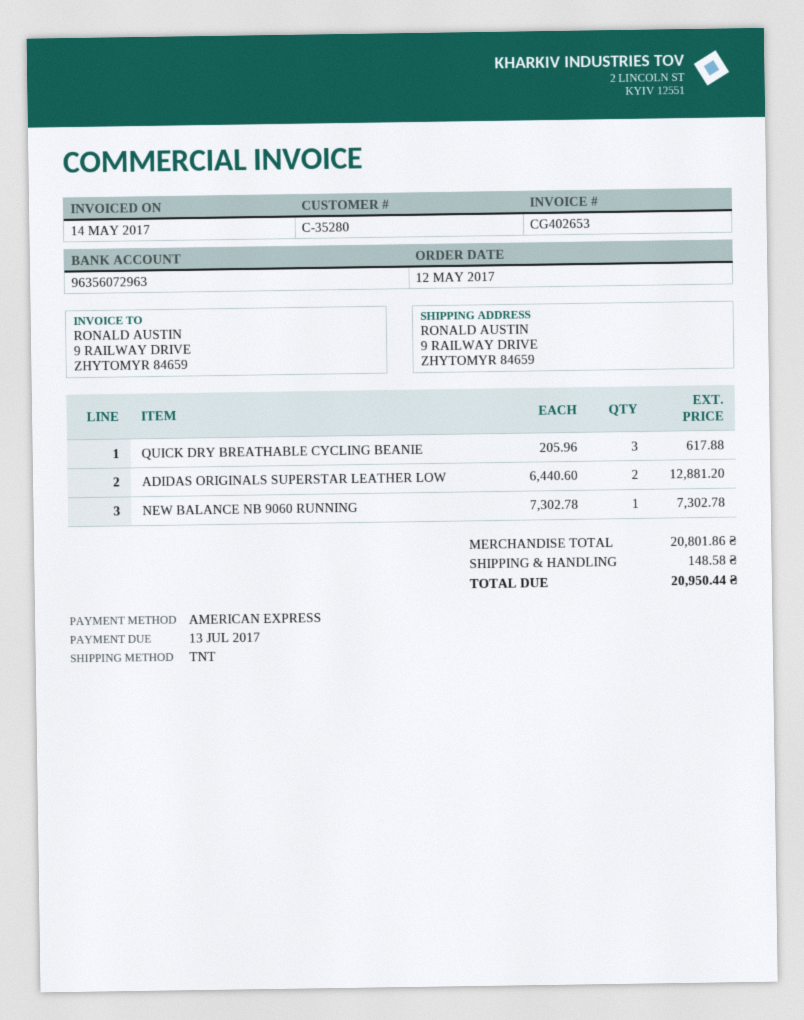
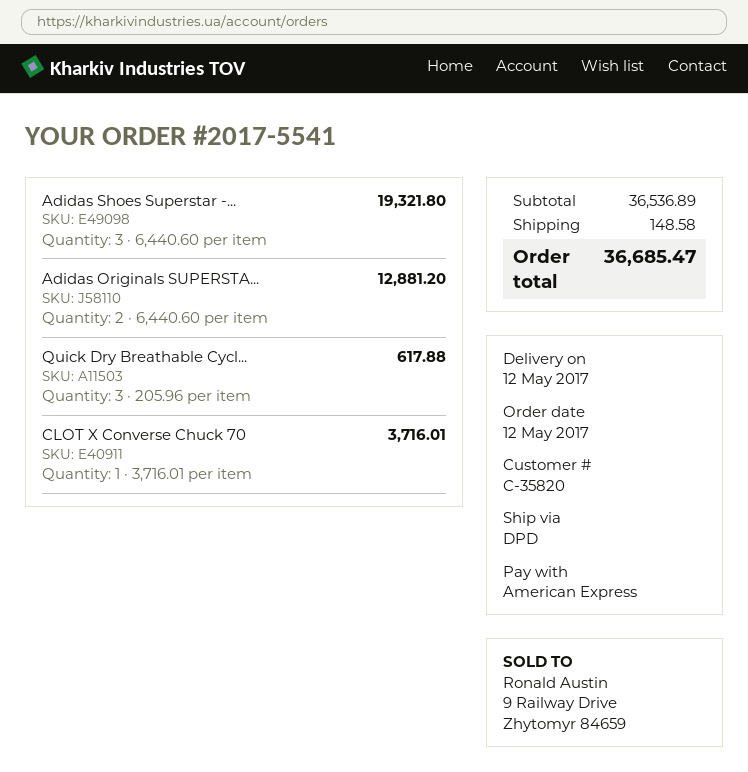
customer number: C-35280 -> C-35820
shipping method: TNT -> DPD
NEW BALANCE NB 9060 RUNNING: 1 x 7302.78 = 7302.78 -> none
Adidas Shoes Superstar -...: none -> 3 x 6440.60 = 19321.80
CLOT X Converse Chuck 70: none -> 1 x 3716.01 = 3716.01
subtotal: 20801.86 -> 36536.89
total: 20950.44 -> 36685.47

